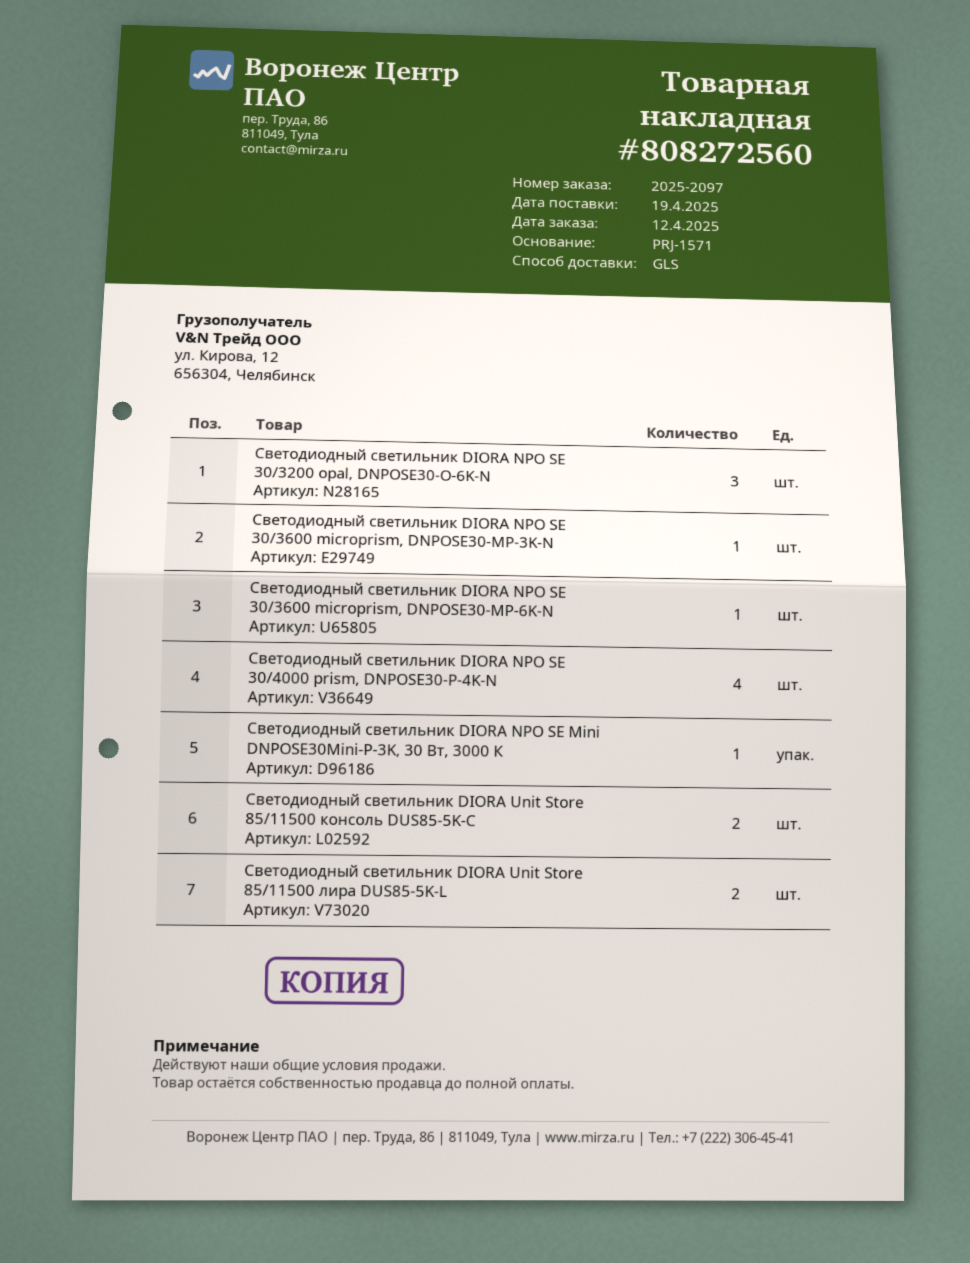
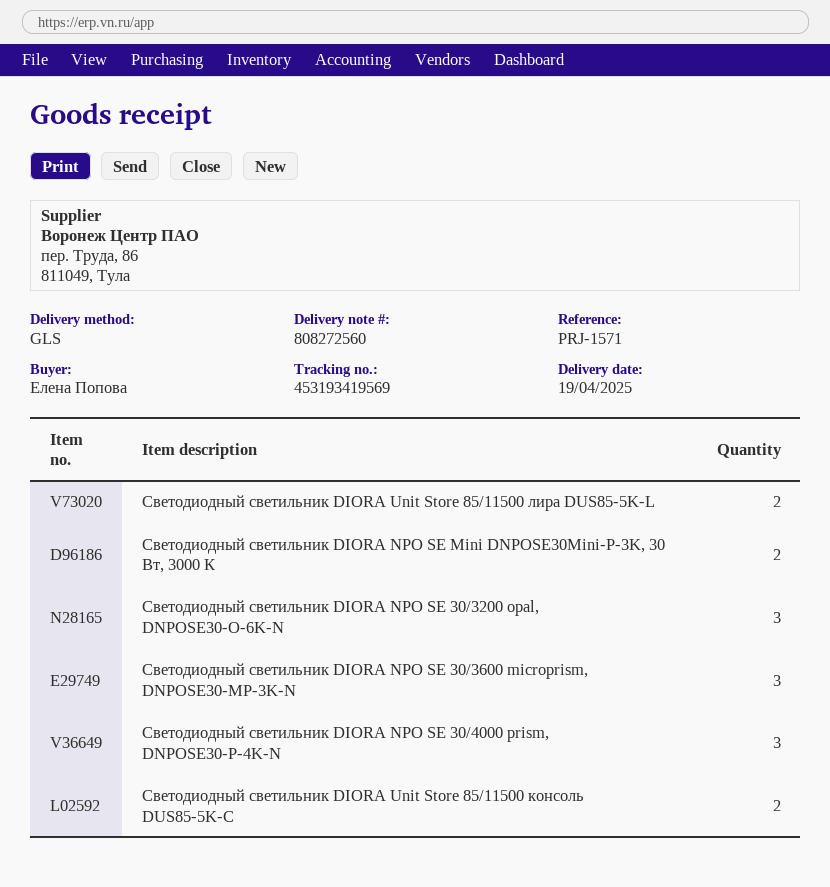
Светодиодный светильник DIORA NPO SE 30/3600 microprism, DNPOSE30-MP-3K-N: 1 -> 3
Светодиодный светильник DIORA NPO SE 30/3600 microprism, DNPOSE30-MP-6K-N: 1 -> none
Светодиодный светильник DIORA NPO SE 30/4000 prism, DNPOSE30-P-4K-N: 4 -> 3
Светодиодный светильник DIORA NPO SE Mini DNPOSE30Mini-P-3K, 30 Вт, 3000 К: 1 -> 2

